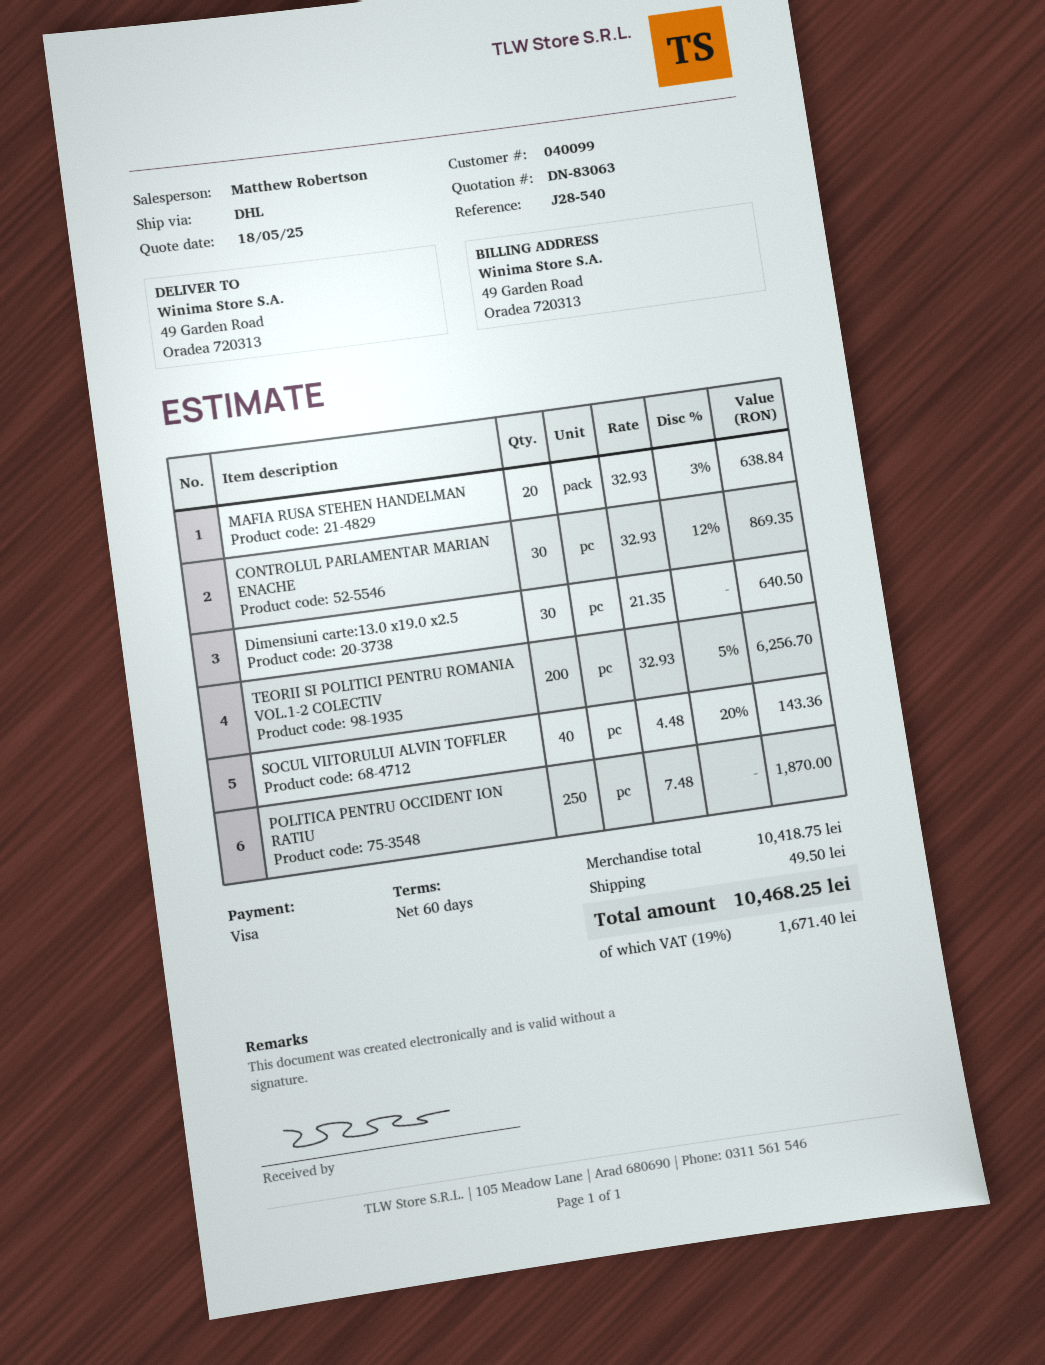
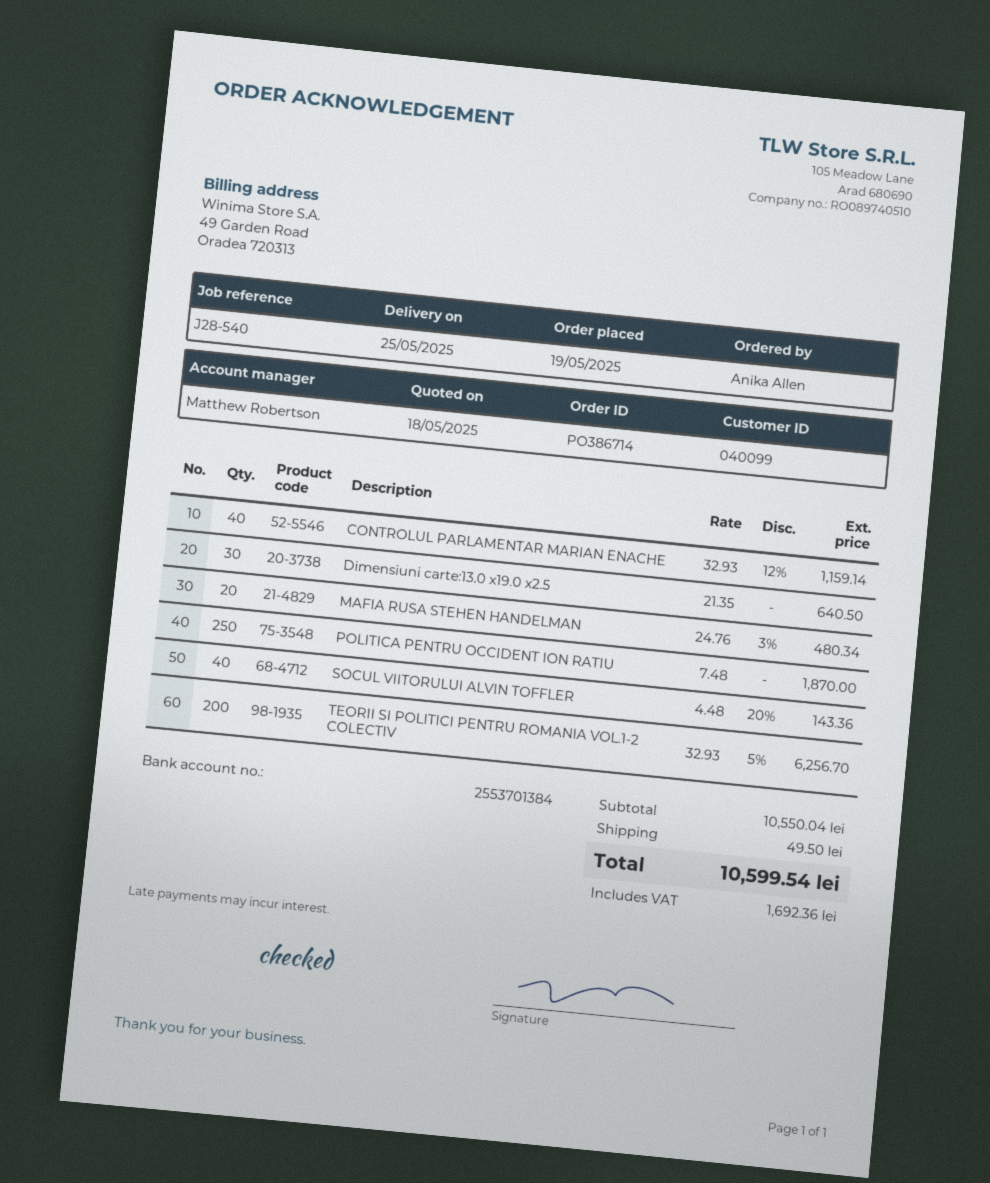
MAFIA RUSA STEHEN HANDELMAN: 20 x 32.93 - 3% = 638.84 -> 20 x 24.76 - 3% = 480.34
CONTROLUL PARLAMENTAR MARIAN ENACHE: 30 x 32.93 - 12% = 869.35 -> 40 x 32.93 - 12% = 1159.14
subtotal: 10418.75 -> 10550.04
tax: 1671.40 -> 1692.36
total: 10468.25 -> 10599.54

